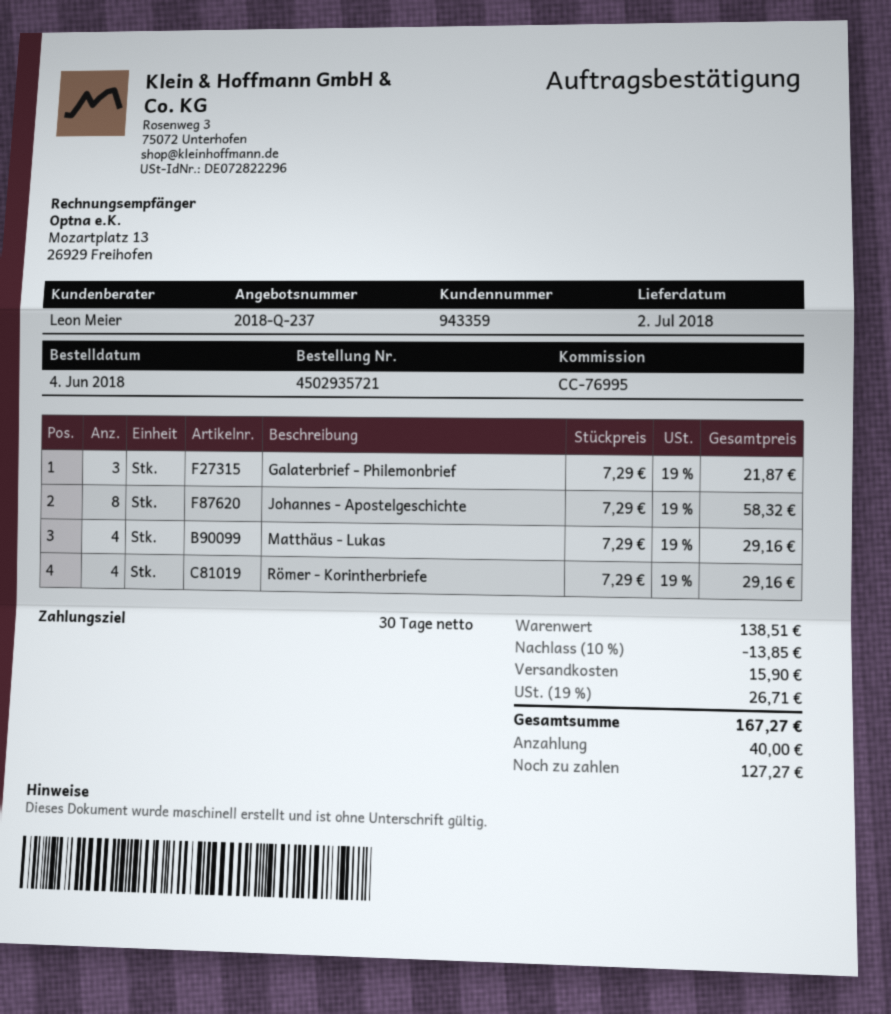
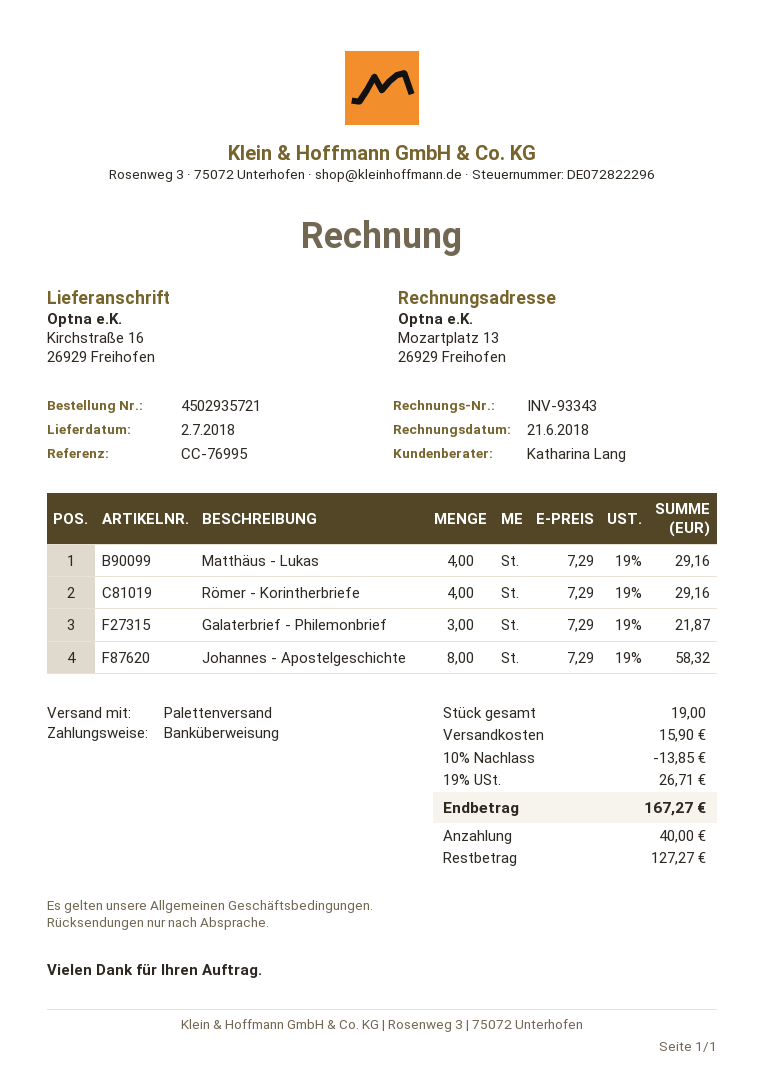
sales rep: Leon Meier -> Katharina Lang

